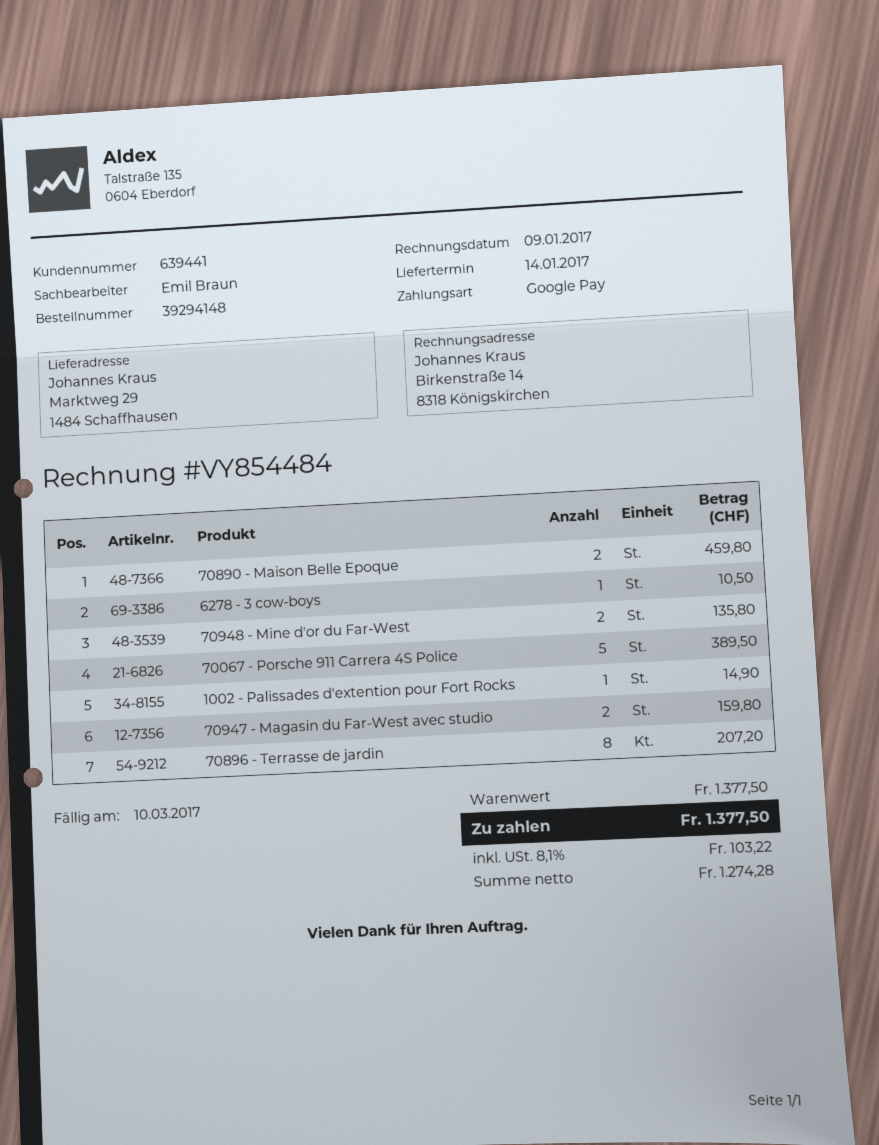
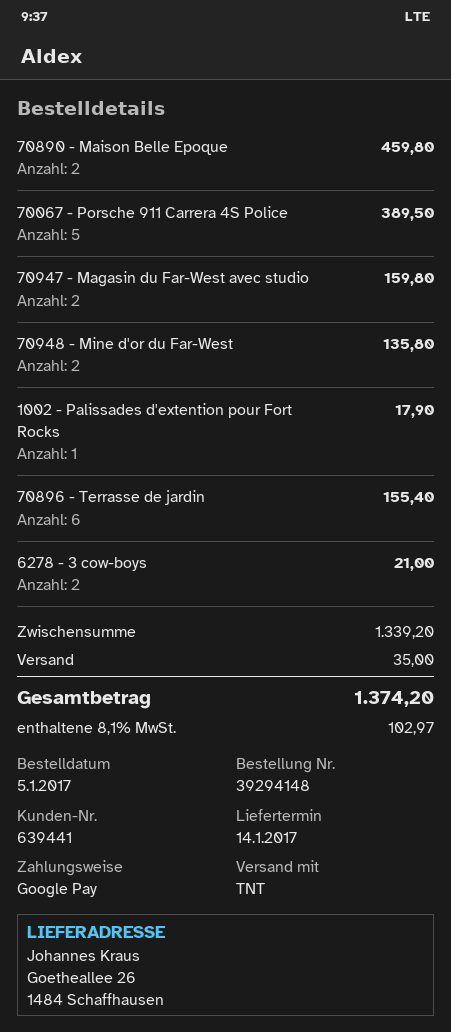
ship to: Marktweg 29, 1484 Schaffhausen -> Goetheallee 26, 1484 Schaffhausen
6278 - 3 cow-boys: 1 for 10.50 -> 2 for 21.00
1002 - Palissades d'extention pour Fort Rocks: 1 for 14.90 -> 1 for 17.90
70896 - Terrasse de jardin: 8 for 207.20 -> 6 for 155.40
subtotal: 1377.50 -> 1339.20
shipping: none -> 35.00
tax: 8.1% = 103.22 -> 8.1% = 102.97
total: 1377.50 -> 1374.20

